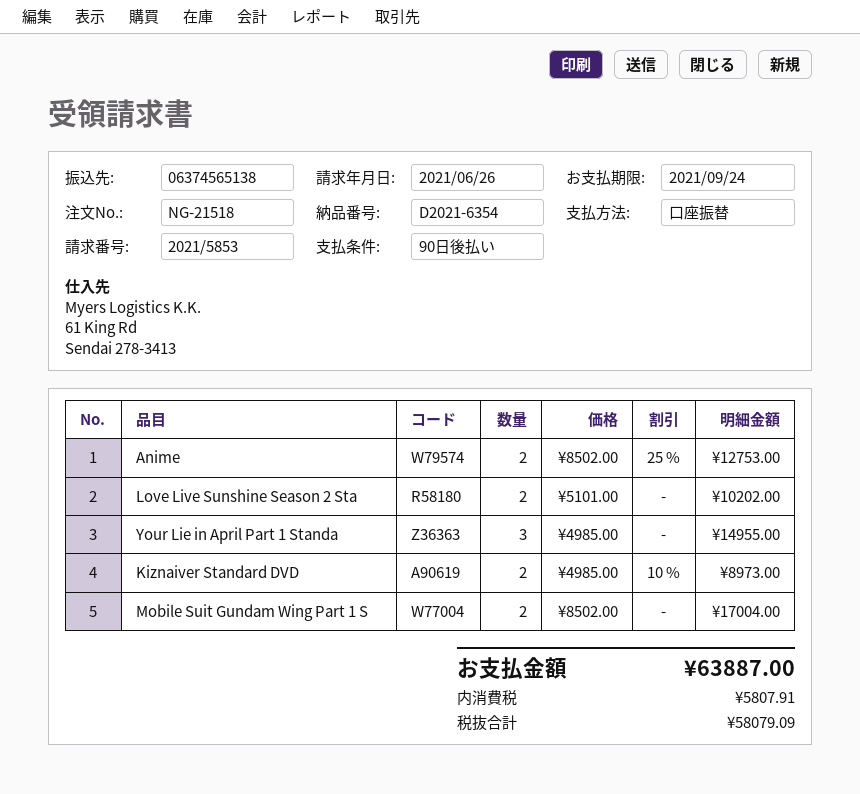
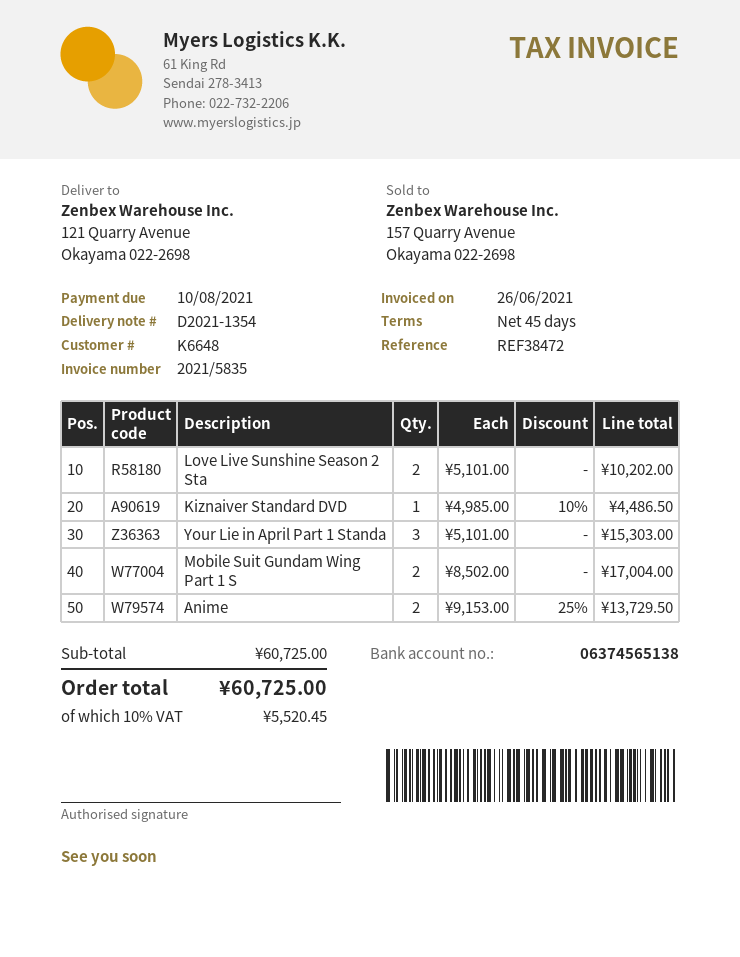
delivery note number: D2021-6354 -> D2021-1354
invoice number: 2021/5853 -> 2021/5835
payment terms: 90 days -> 45 days
due date: 2021-09-24 -> 2021-08-10
Anime: 2 x 8502.00 - 25% = 12753.00 -> 2 x 9153.00 - 25% = 13729.50
Your Lie in April Part 1 Standa: 3 x 4985.00 = 14955.00 -> 3 x 5101.00 = 15303.00
Kiznaiver Standard DVD: 2 x 4985.00 - 10% = 8973.00 -> 1 x 4985.00 - 10% = 4486.50
tax: 5807.91 -> 5520.45
total: 63887.00 -> 60725.00

